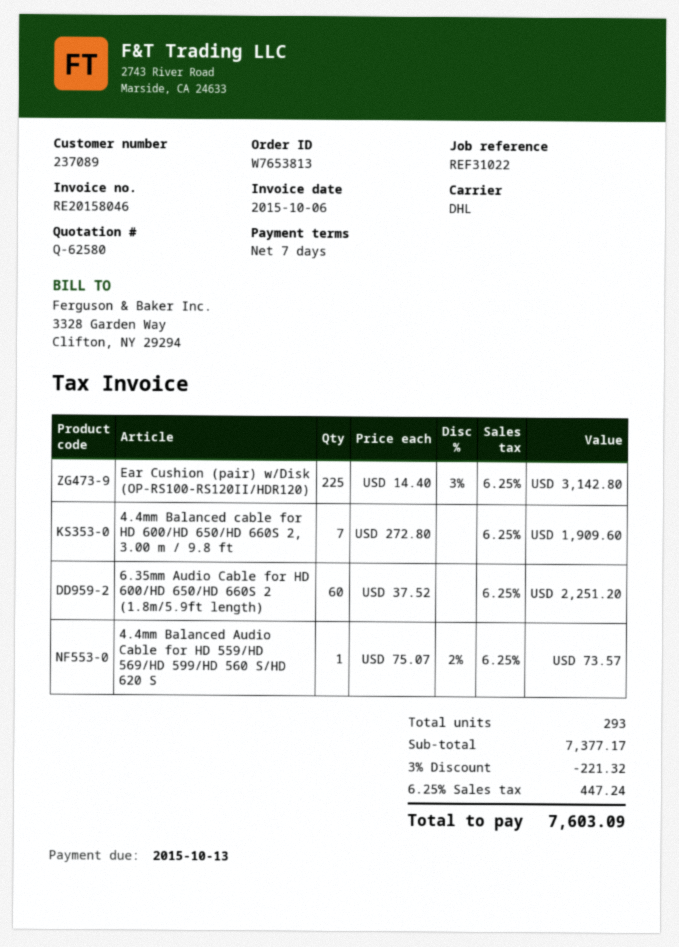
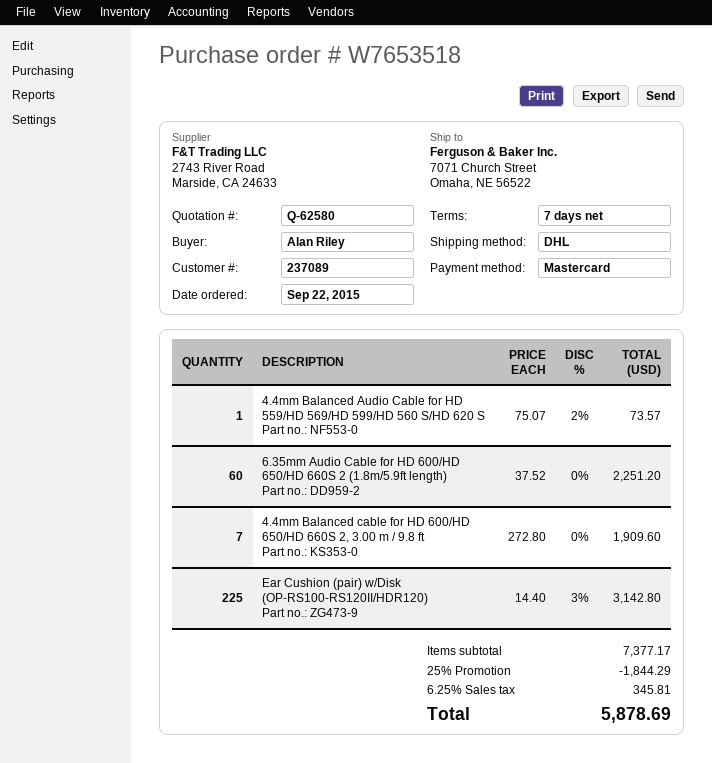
order number: W7653813 -> W7653518
discount: 3% = 221.32 -> 25% = 1844.29
tax: 6.25% = 447.24 -> 6.25% = 345.81
total: 7603.09 -> 5878.69

